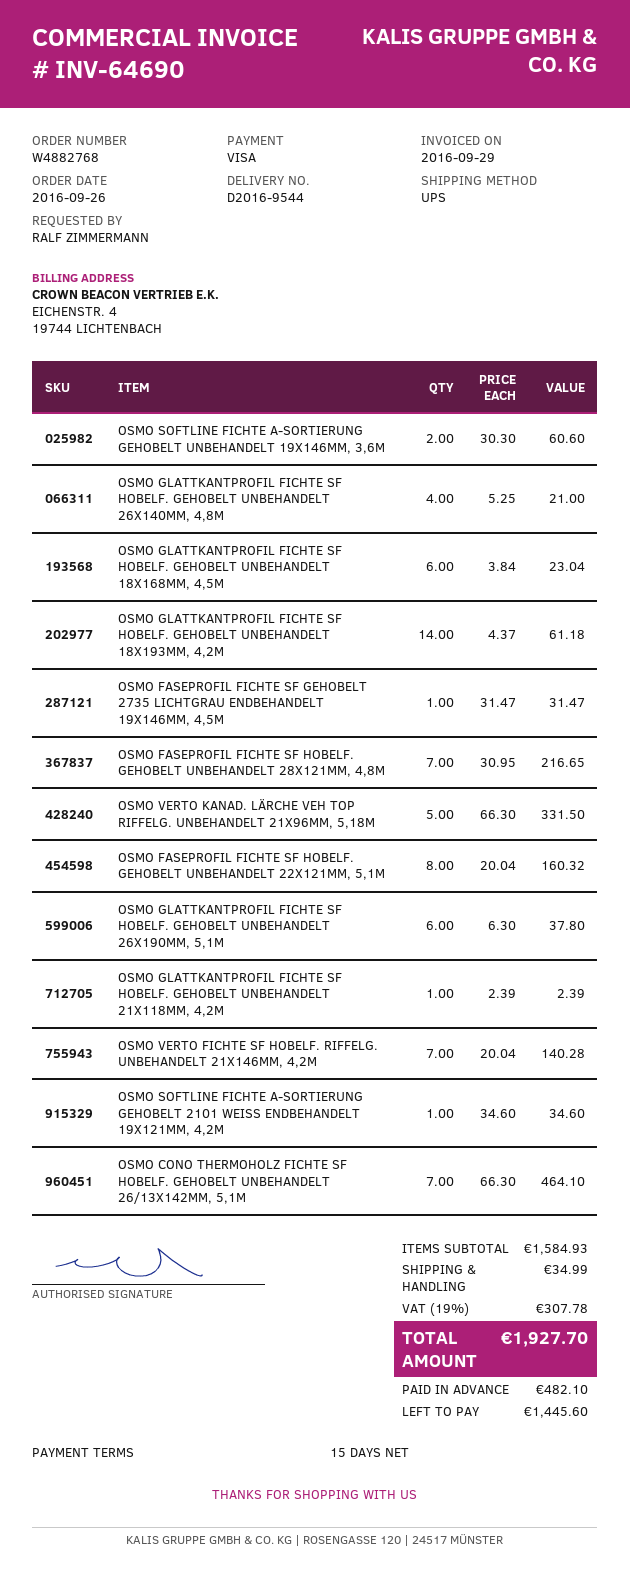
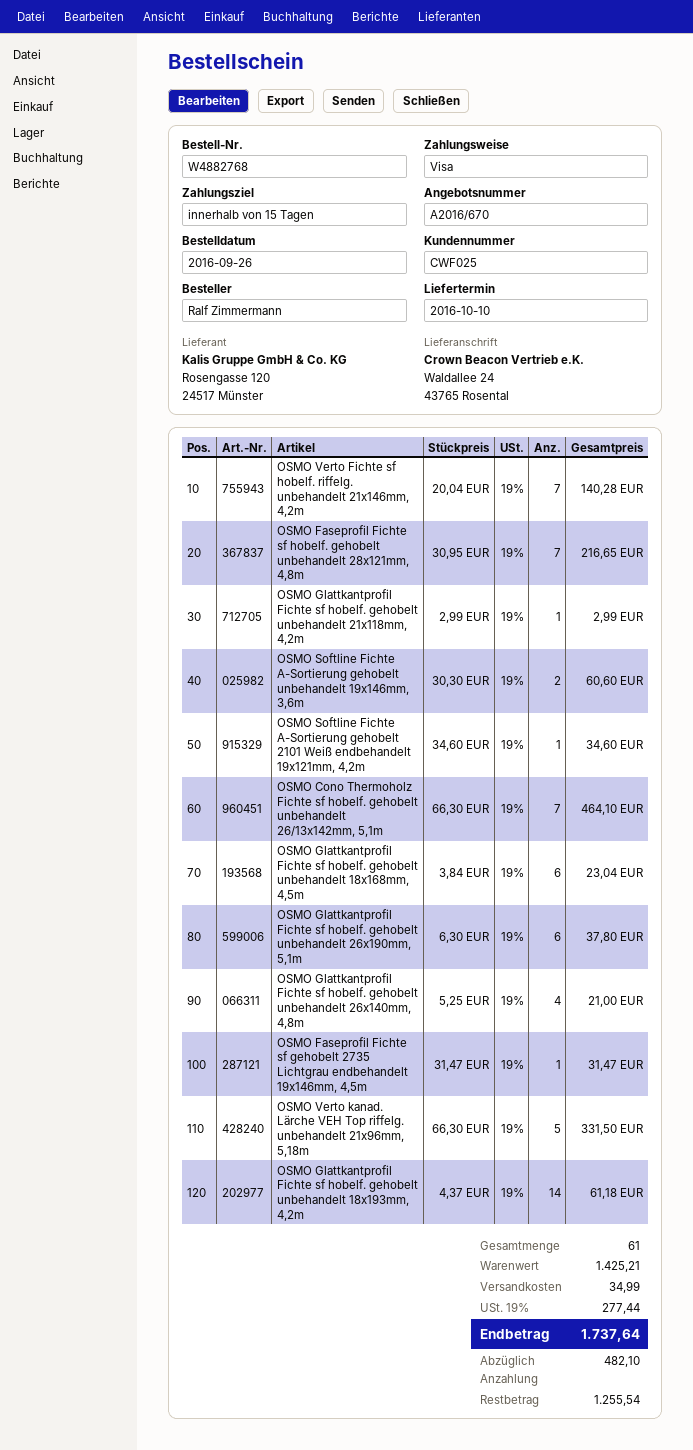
OSMO FASEPROFIL FICHTE SF HOBELF. GEHOBELT UNBEHANDELT 22X121MM, 5,1M: 8 x 20.04 = 160.32 -> none
OSMO GLATTKANTPROFIL FICHTE SF HOBELF. GEHOBELT UNBEHANDELT 21X118MM, 4,2M: 1 x 2.39 = 2.39 -> 1 x 2.99 = 2.99
subtotal: 1584.93 -> 1425.21
tax: 19% = 307.78 -> 19% = 277.44
total: 1927.70 -> 1737.64
balance: 1445.60 -> 1255.54

